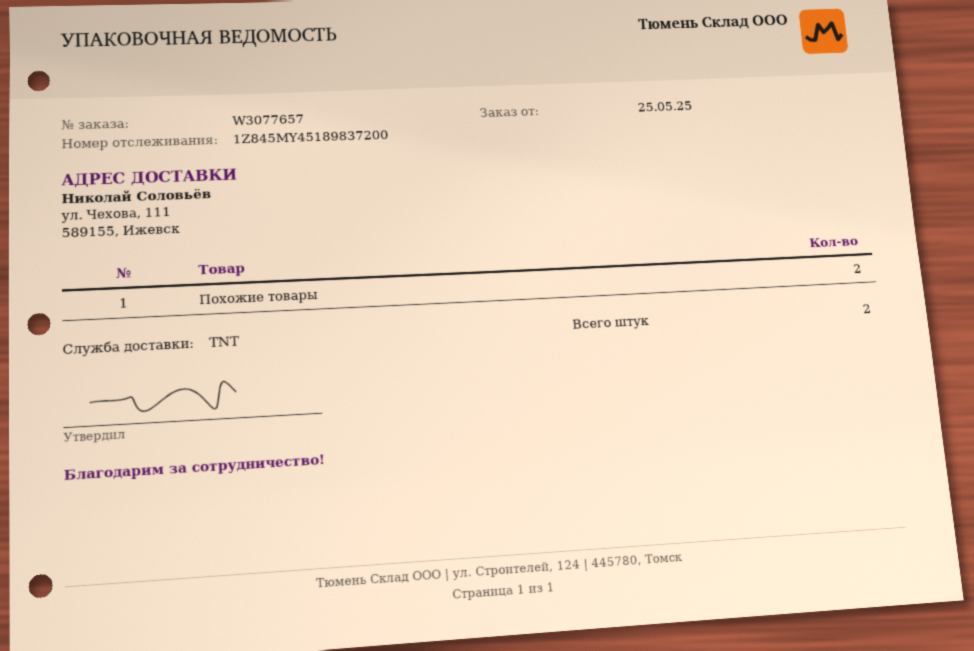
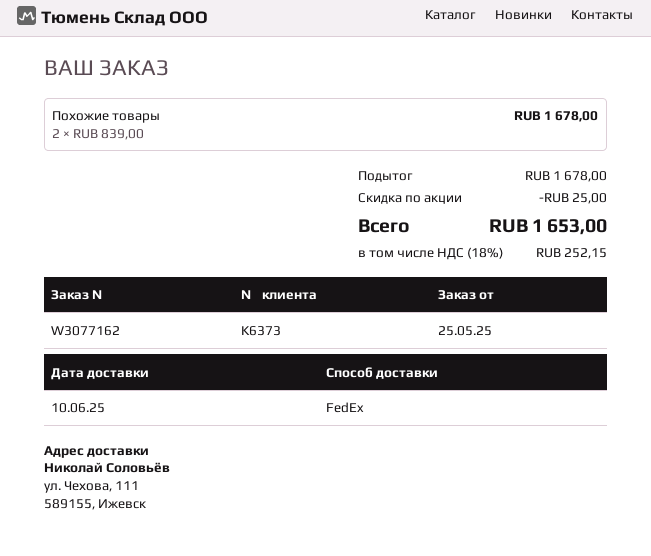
order number: W3077657 -> W3077162
shipping method: TNT -> FedEx

